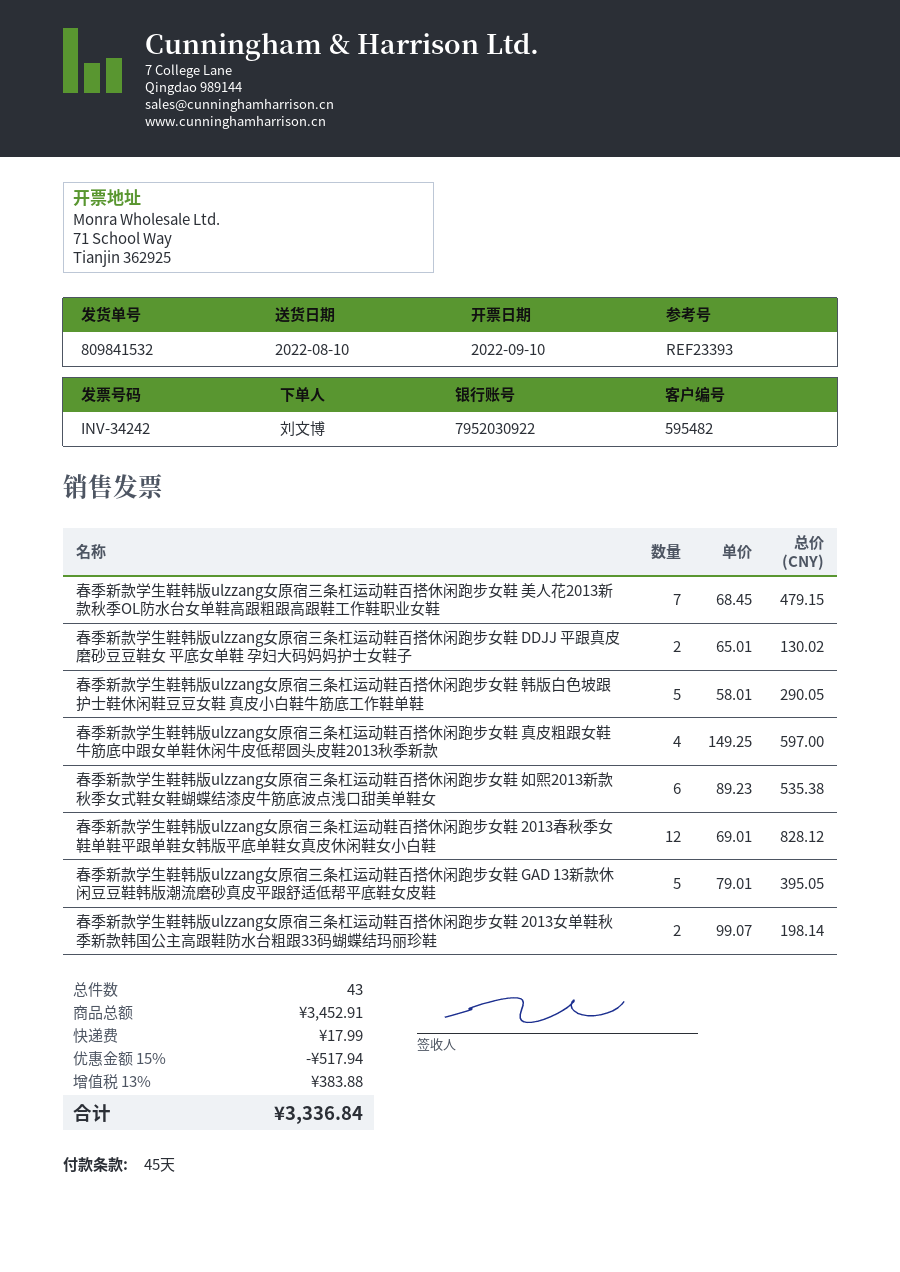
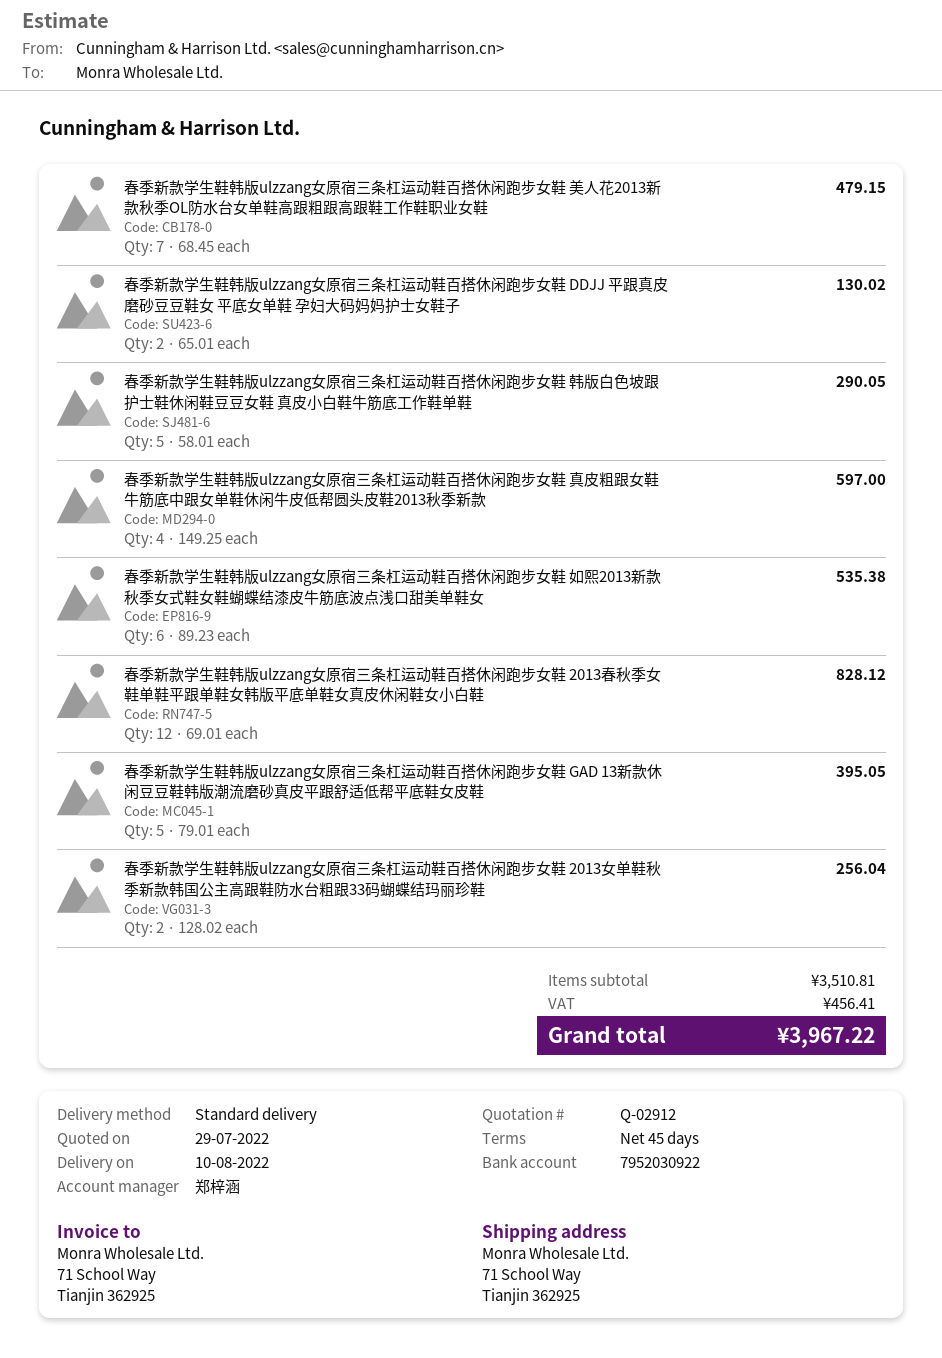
春季新款学生鞋韩版ulzzang女原宿三条杠运动鞋百搭休闲跑步女鞋 2013女单鞋秋季新款韩国公主高跟鞋防水台粗跟33码蝴蝶结玛丽珍鞋: 2 x 99.07 = 198.14 -> 2 x 128.02 = 256.04
subtotal: 3452.91 -> 3510.81
discount: 15% = 517.94 -> none
shipping: 17.99 -> none
tax: 383.88 -> 456.41
total: 3336.84 -> 3967.22

